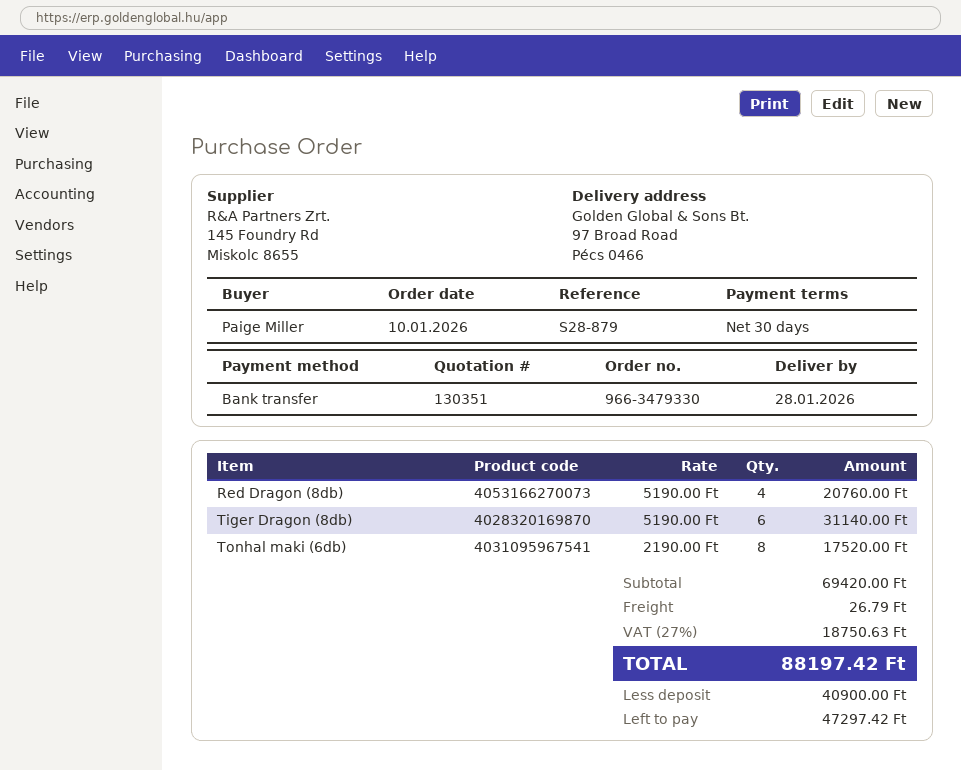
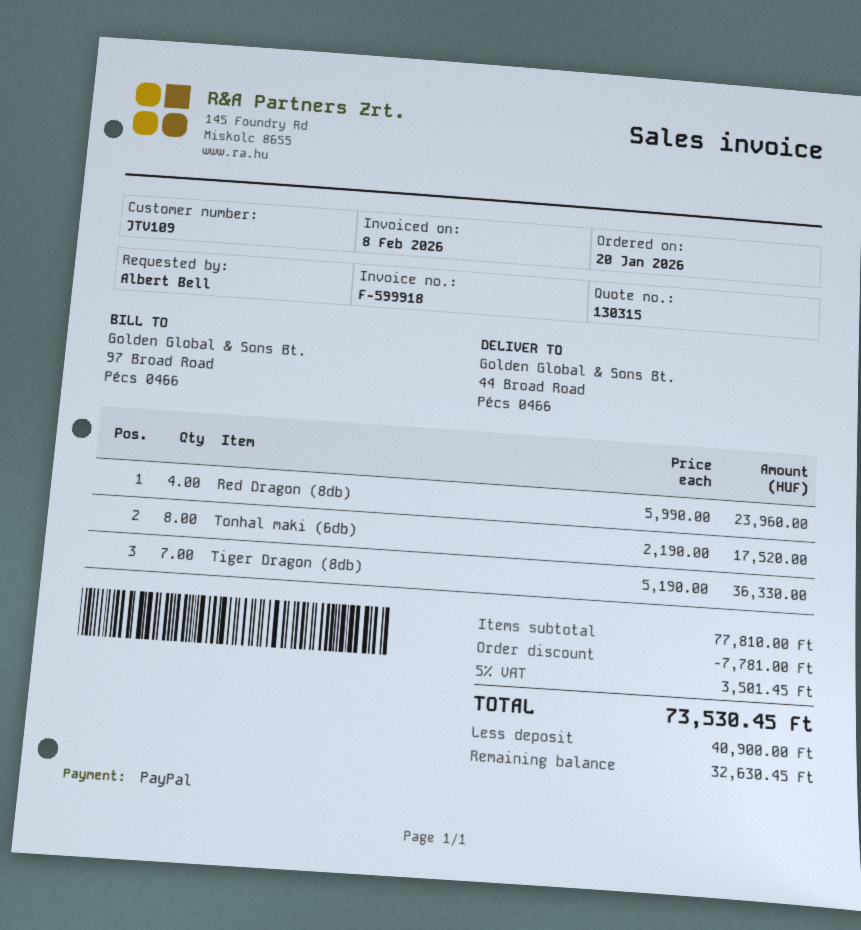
quote number: 130351 -> 130315
order date: 2026-01-10 -> 2026-01-20
ordered by: Paige Miller -> Albert Bell
payment method: bank transfer -> PayPal
ship to: 97 Broad Road, Pécs 0466 -> 44 Broad Road, Pécs 0466
Red Dragon (8db): 4 x 5190.00 = 20760.00 -> 4 x 5990.00 = 23960.00
Tiger Dragon (8db): 6 x 5190.00 = 31140.00 -> 7 x 5190.00 = 36330.00
subtotal: 69420.00 -> 77810.00
discount: none -> 7781.00
shipping: 26.79 -> none
tax: 27% = 18750.63 -> 5% = 3501.45
total: 88197.42 -> 73530.45
balance: 47297.42 -> 32630.45

